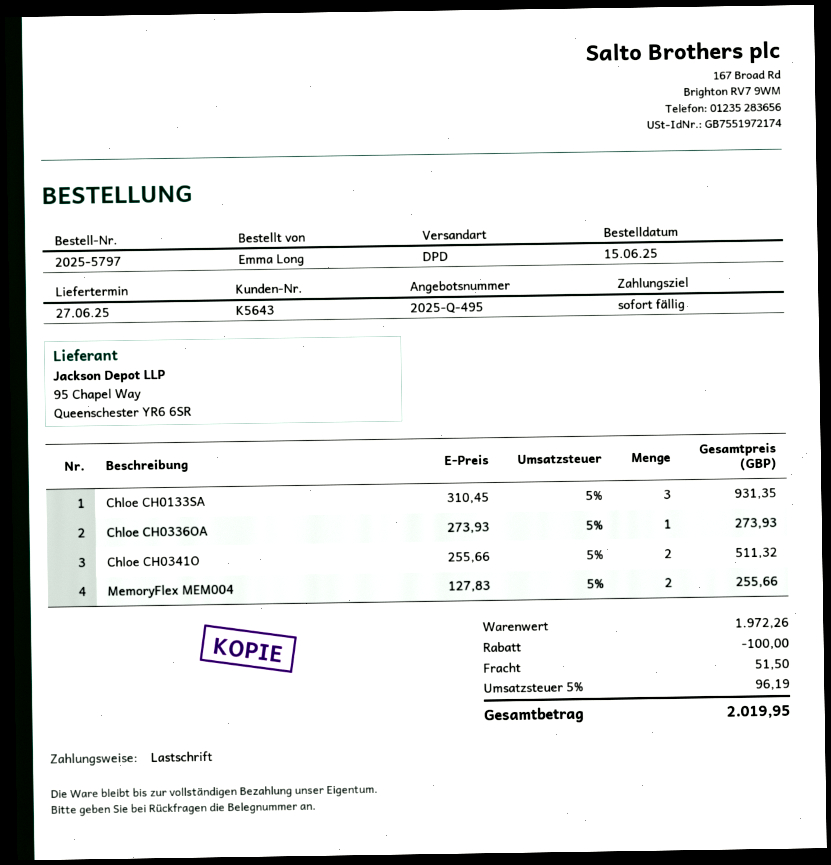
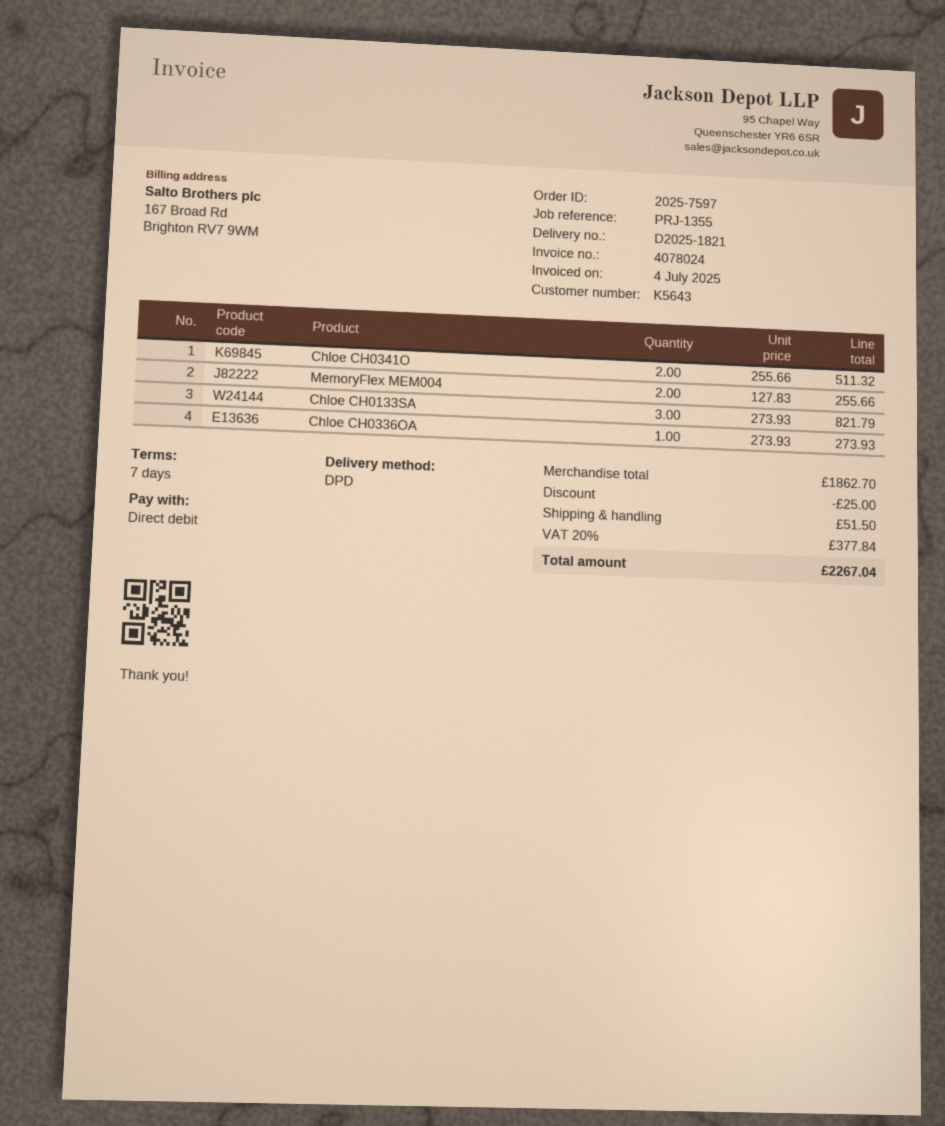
order number: 2025-5797 -> 2025-7597
payment terms: on receipt -> 7 days
Chloe CH0133SA: 3 x 310.45 = 931.35 -> 3 x 273.93 = 821.79
subtotal: 1972.26 -> 1862.70
discount: 100.00 -> 25.00
tax: 5% = 96.19 -> 20% = 377.84
total: 2019.95 -> 2267.04

